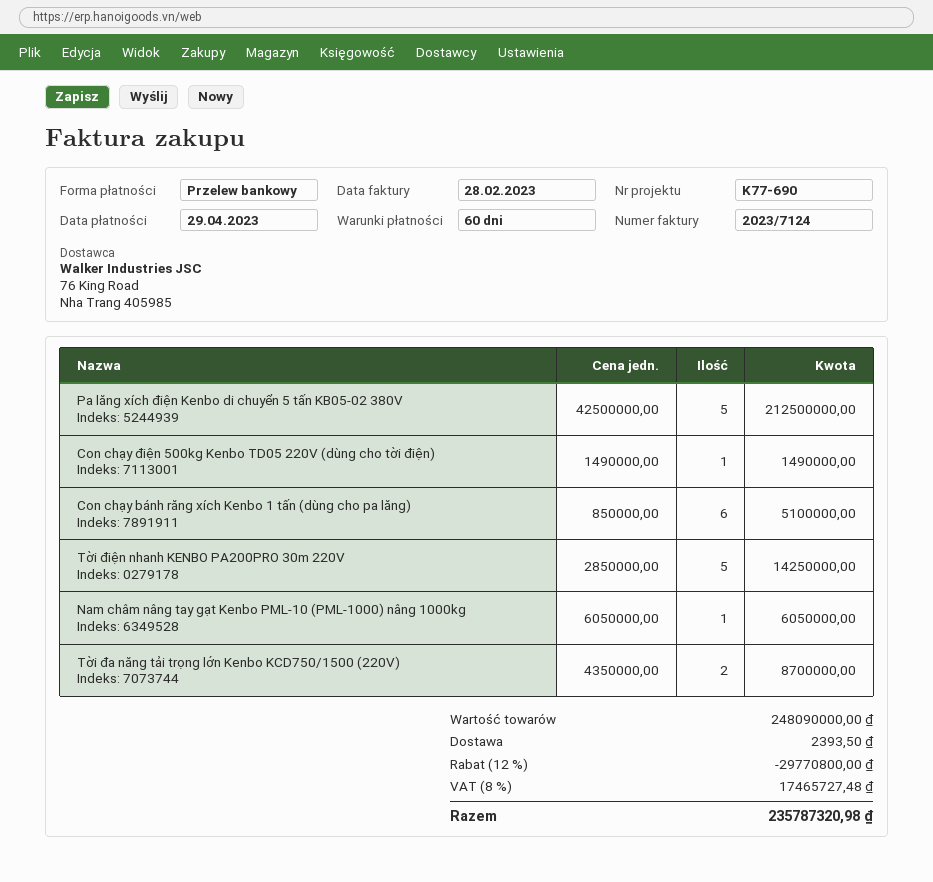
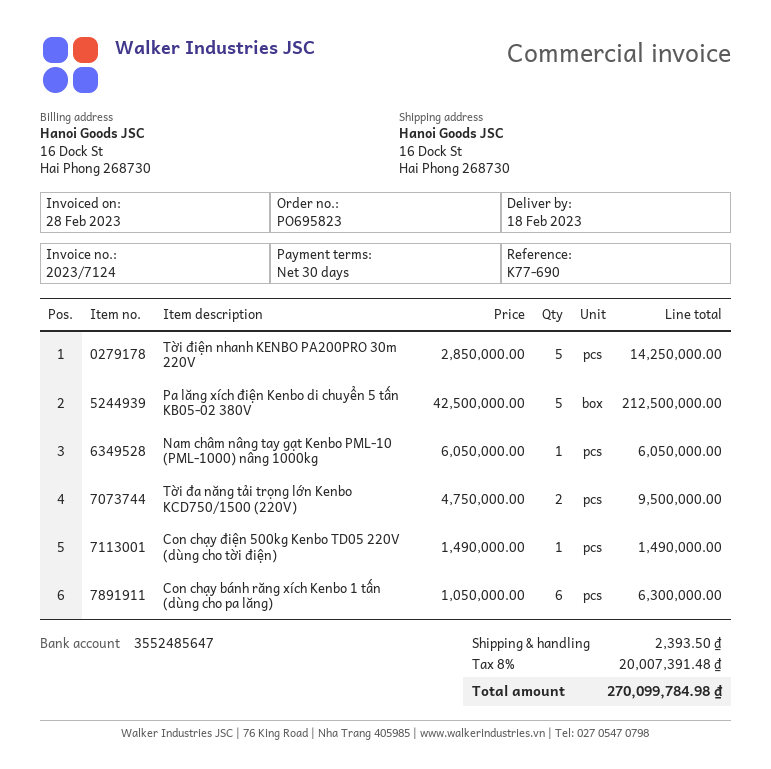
payment terms: 60 days -> 30 days
Con chạy bánh răng xích Kenbo 1 tấn (dùng cho pa lăng): 6 x 850000.00 = 5100000.00 -> 6 x 1050000.00 = 6300000.00
Tời đa năng tải trọng lớn Kenbo KCD750/1500 (220V): 2 x 4350000.00 = 8700000.00 -> 2 x 4750000.00 = 9500000.00
discount: 12% = 29770800.00 -> none
tax: 8% = 17465727.48 -> 8% = 20007391.48
total: 235787320.98 -> 270099784.98

